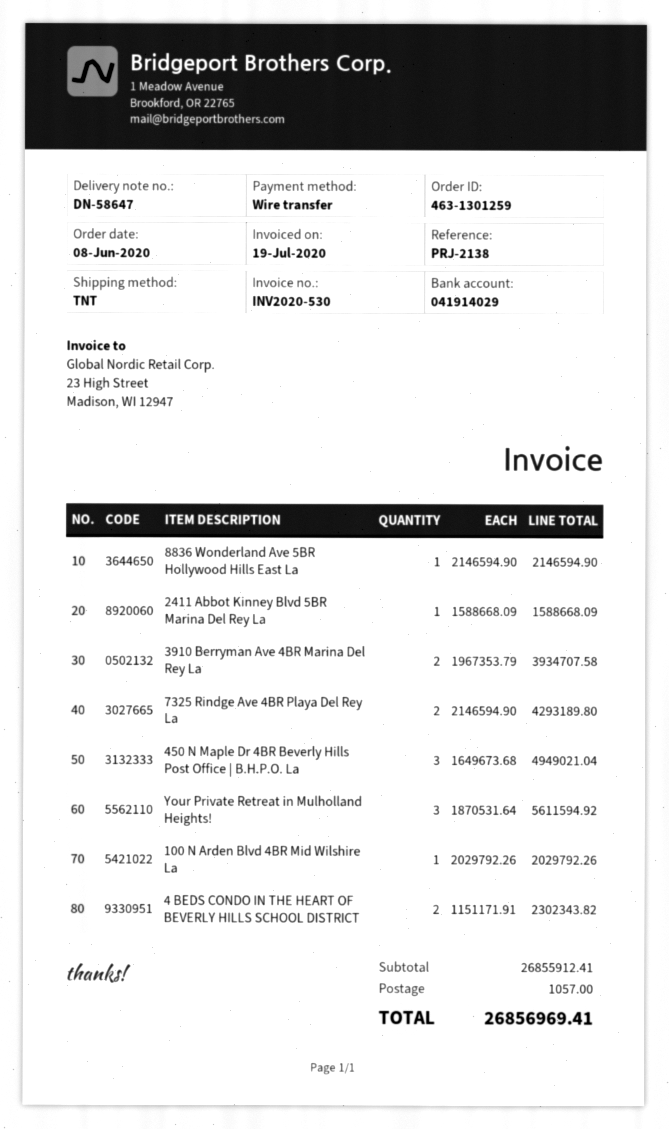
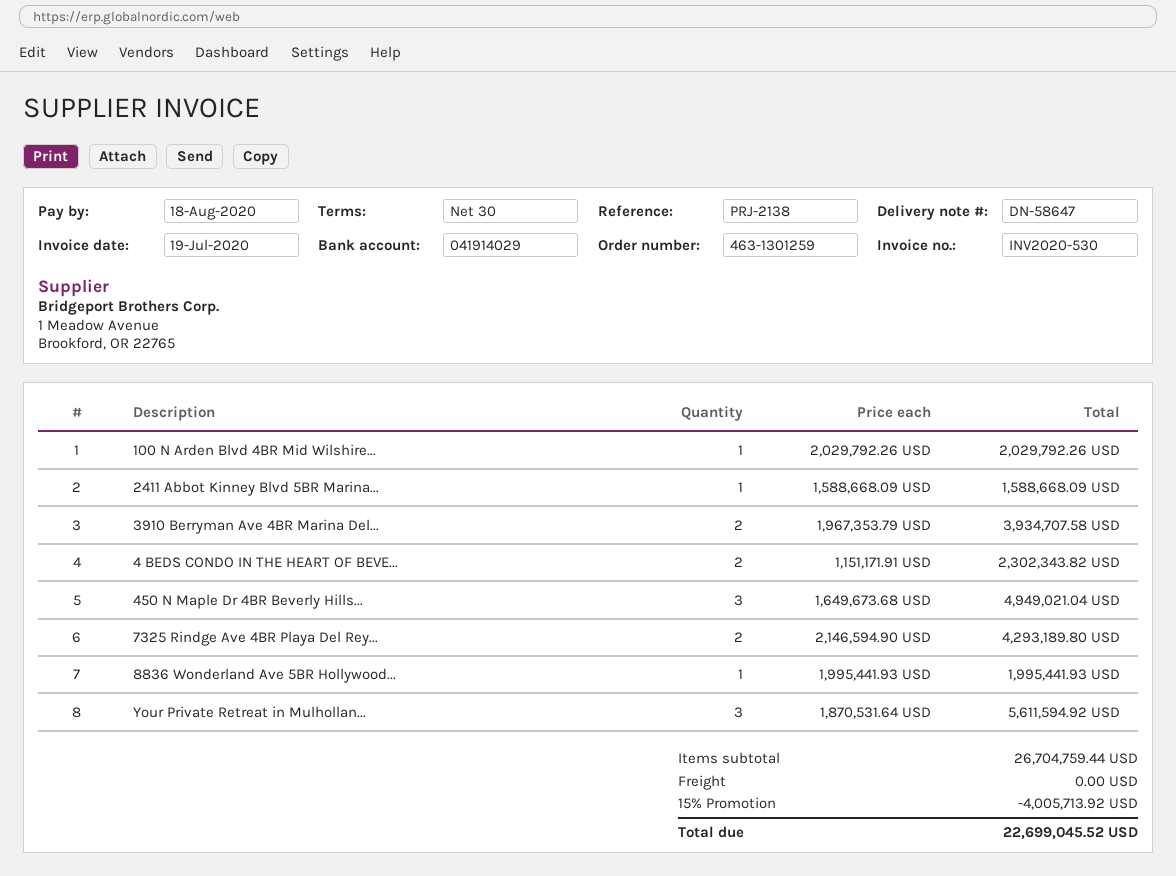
8836 Wonderland Ave 5BR Hollywood Hills East La: 1 x 2146594.90 = 2146594.90 -> 1 x 1995441.93 = 1995441.93
subtotal: 26855912.41 -> 26704759.44
discount: none -> 15% = 4005713.92
shipping: 1057.00 -> 0.00
total: 26856969.41 -> 22699045.52

